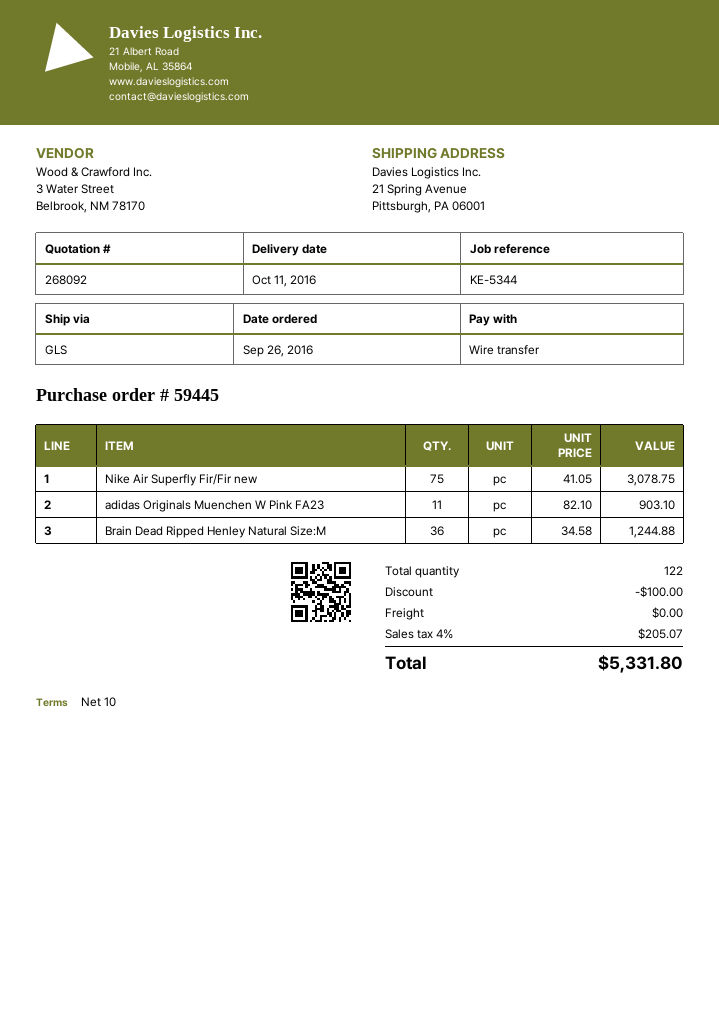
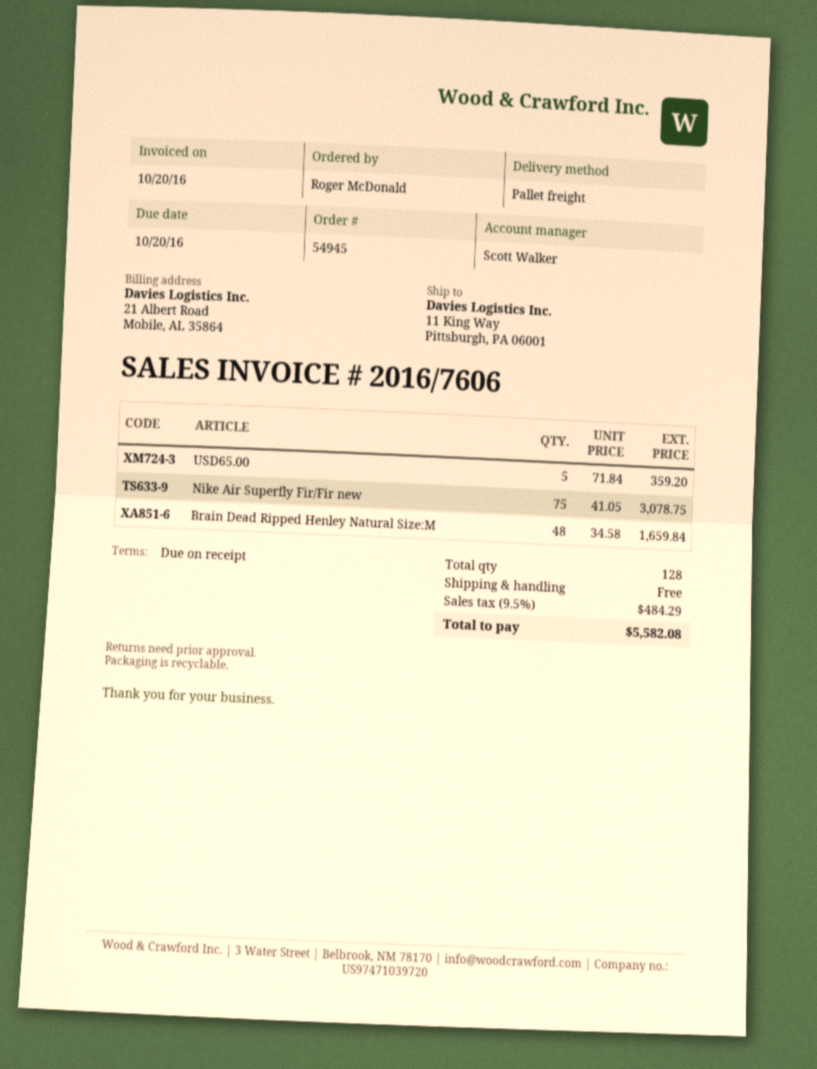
order number: 59445 -> 54945
payment terms: 10 days -> on receipt
shipping method: GLS -> pallet freight
ship to: 21 Spring Avenue, Pittsburgh, PA 06001 -> 11 King Way, Pittsburgh, PA 06001
adidas Originals Muenchen W Pink FA23: 11 x 82.10 = 903.10 -> none
Brain Dead Ripped Henley Natural Size:M: 36 x 34.58 = 1244.88 -> 48 x 34.58 = 1659.84
USD65.00: none -> 5 x 71.84 = 359.20
total quantity: 122 -> 128
discount: 100.00 -> none
tax: 4% = 205.07 -> 9.5% = 484.29
total: 5331.80 -> 5582.08

